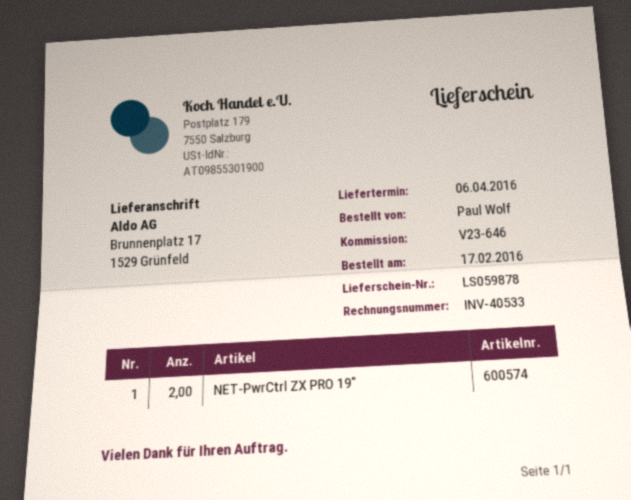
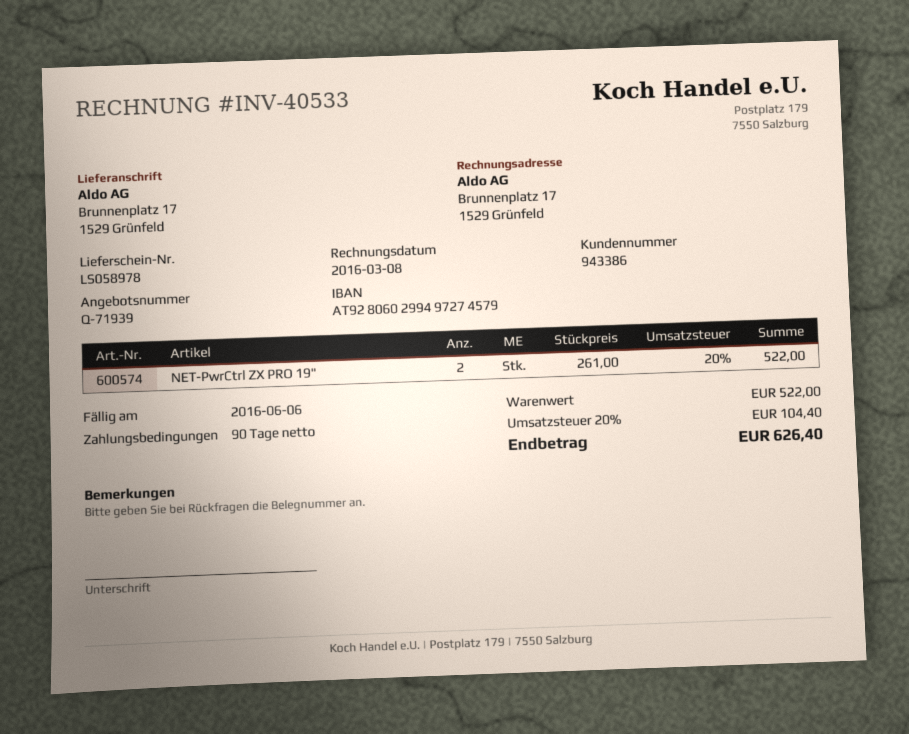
delivery note number: LS059878 -> LS058978

